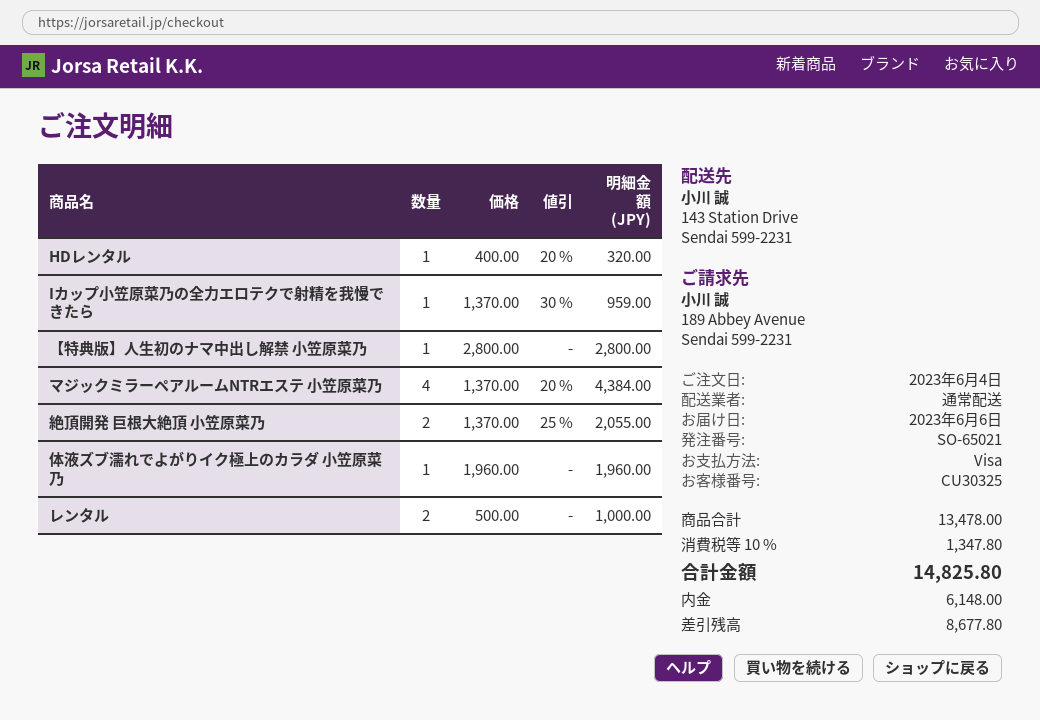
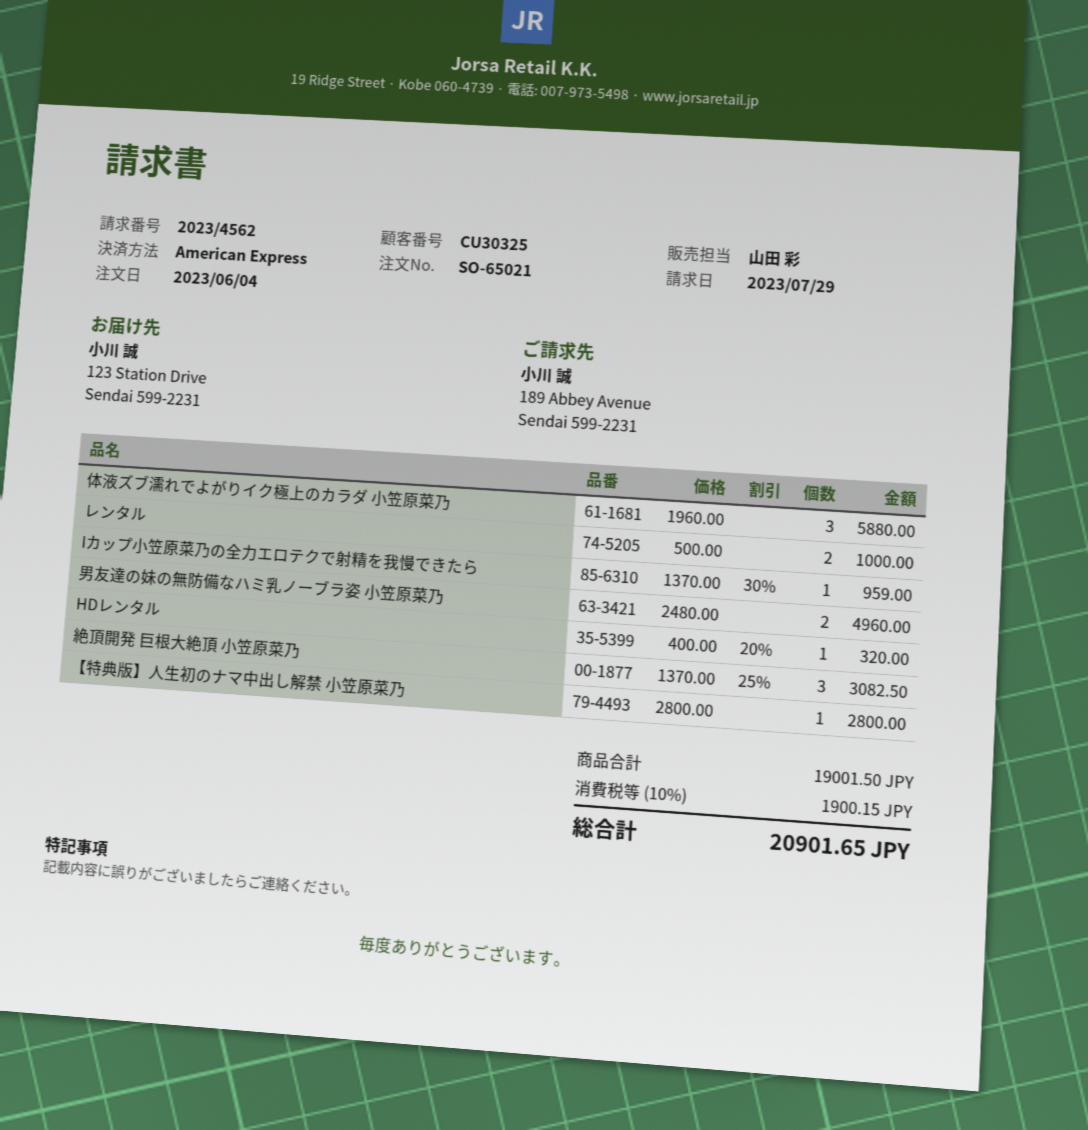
payment method: Visa -> American Express
ship to: 143 Station Drive, Sendai 599-2231 -> 123 Station Drive, Sendai 599-2231
マジックミラーペアルームNTRエステ 小笠原菜乃: 4 x 1370.00 - 20% = 4384.00 -> none
絶頂開発 巨根大絶頂 小笠原菜乃: 2 x 1370.00 - 25% = 2055.00 -> 3 x 1370.00 - 25% = 3082.50
体液ズブ濡れでよがりイク極上のカラダ 小笠原菜乃: 1 x 1960.00 = 1960.00 -> 3 x 1960.00 = 5880.00
男友達の妹の無防備なハミ乳ノーブラ姿 小笠原菜乃: none -> 2 x 2480.00 = 4960.00
subtotal: 13478.00 -> 19001.50
tax: 10% = 1347.80 -> 10% = 1900.15
total: 14825.80 -> 20901.65

